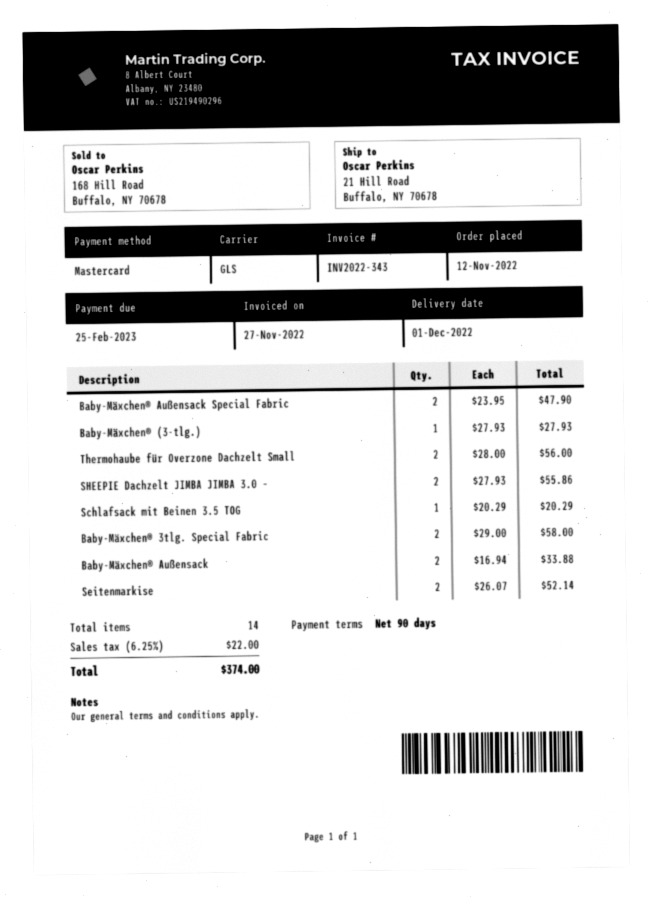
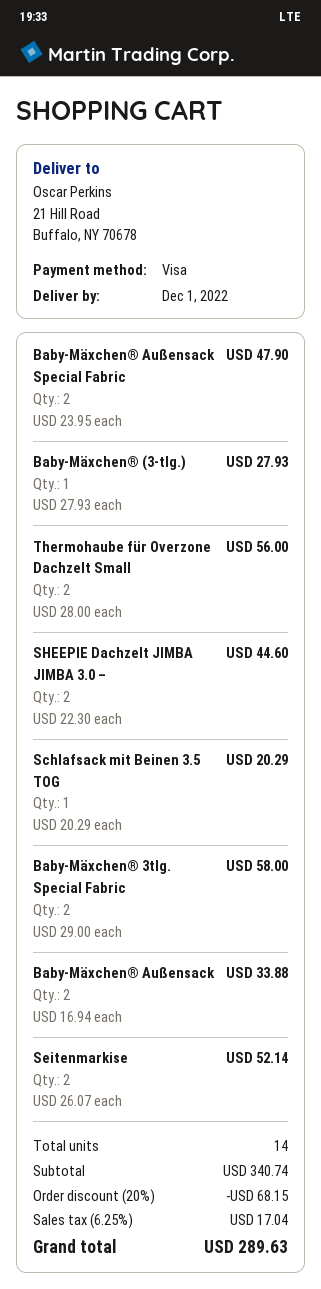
payment method: Mastercard -> Visa
SHEEPIE Dachzelt JIMBA JIMBA 3.0 –: 2 x 27.93 = 55.86 -> 2 x 22.30 = 44.60
discount: none -> 20% = 68.15
tax: 6.25% = 22.00 -> 6.25% = 17.04
total: 374.00 -> 289.63

